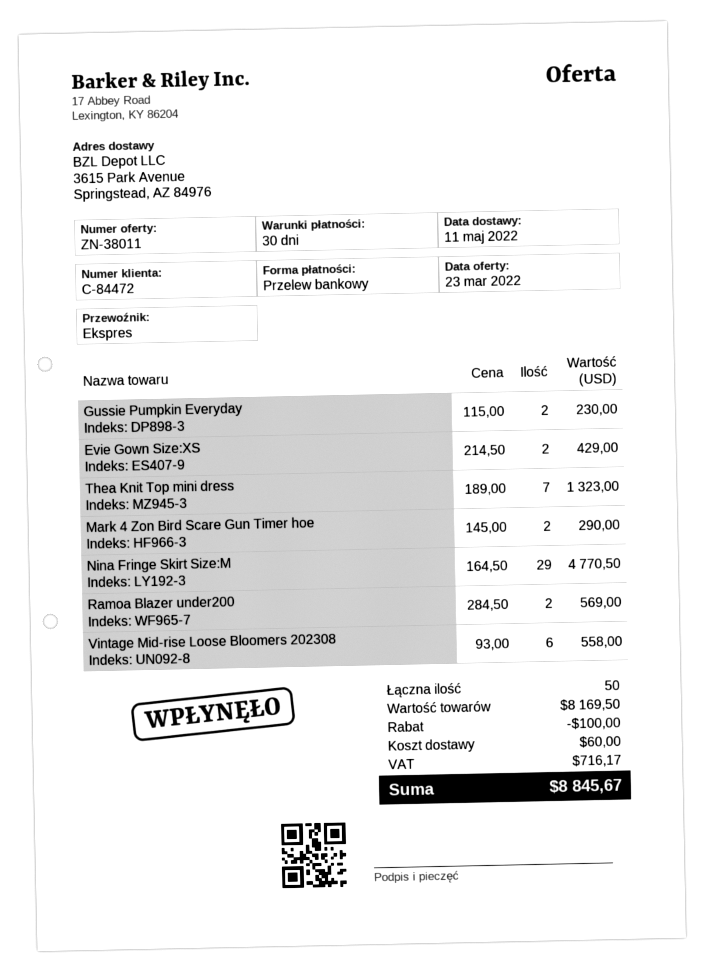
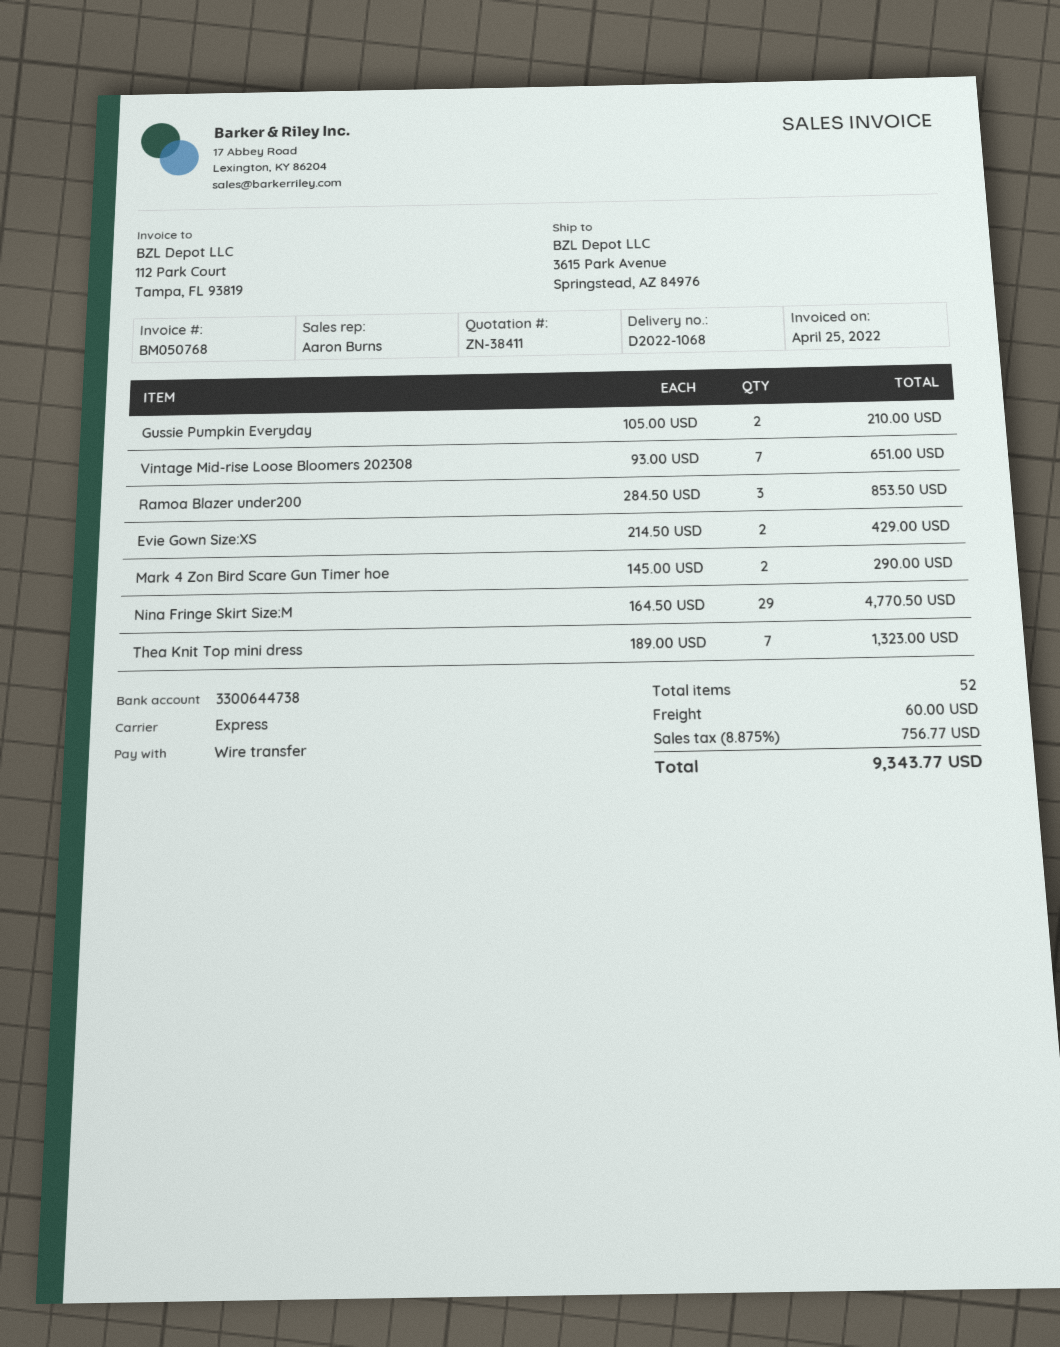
quote number: ZN-38011 -> ZN-38411
Gussie Pumpkin Everyday: 2 x 115.00 = 230.00 -> 2 x 105.00 = 210.00
Ramoa Blazer under200: 2 x 284.50 = 569.00 -> 3 x 284.50 = 853.50
Vintage Mid-rise Loose Bloomers 202308: 6 x 93.00 = 558.00 -> 7 x 93.00 = 651.00
total quantity: 50 -> 52
discount: 100.00 -> none
tax: 716.17 -> 756.77
total: 8845.67 -> 9343.77

